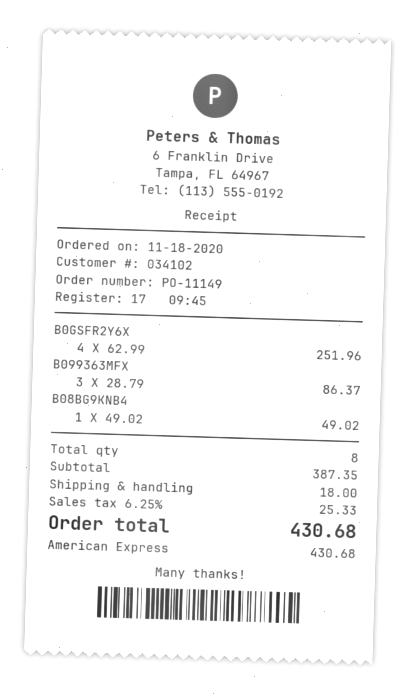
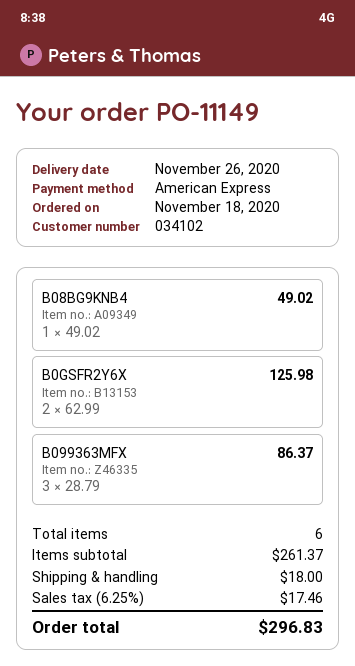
B0GSFR2Y6X: 4 x 62.99 = 251.96 -> 2 x 62.99 = 125.98
total quantity: 8 -> 6
subtotal: 387.35 -> 261.37
tax: 6.25% = 25.33 -> 6.25% = 17.46
total: 430.68 -> 296.83

